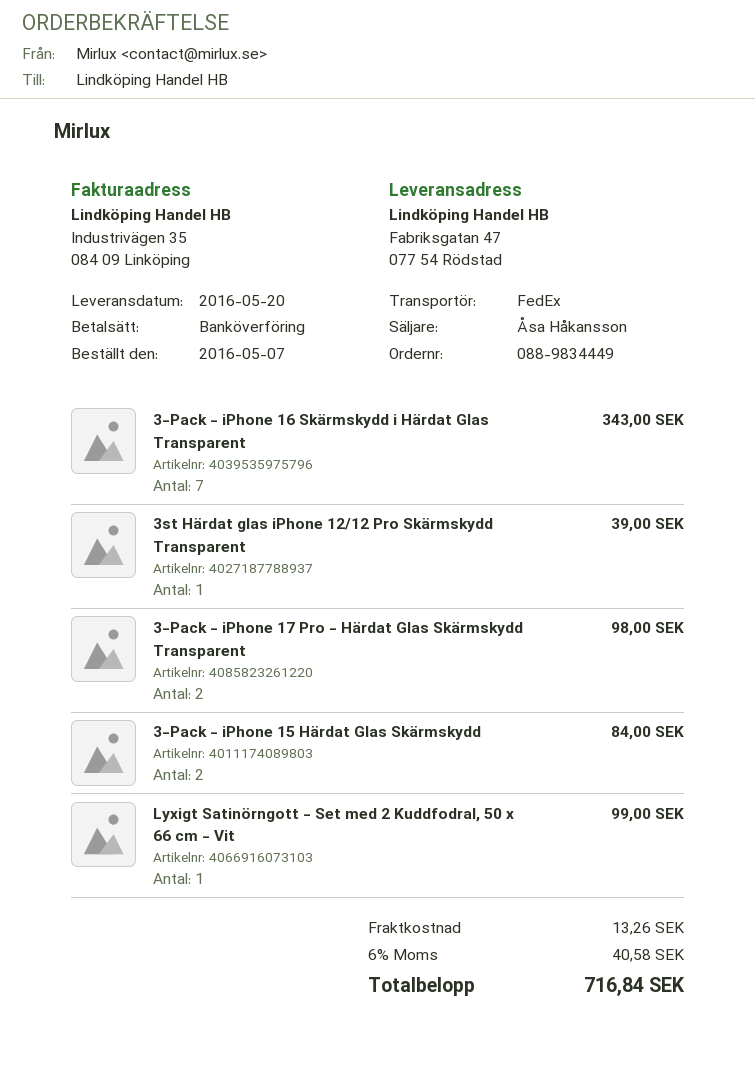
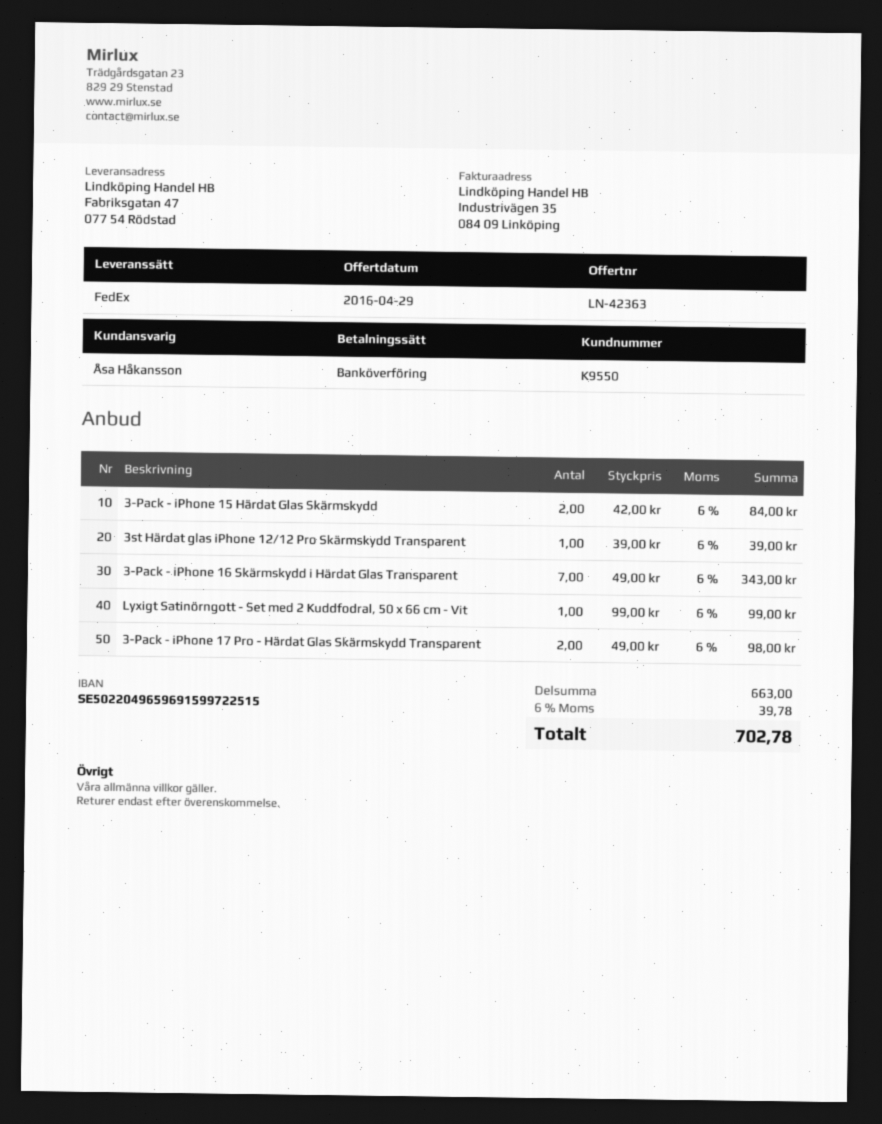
shipping: 13.26 -> none
tax: 6% = 40.58 -> 6% = 39.78
total: 716.84 -> 702.78

